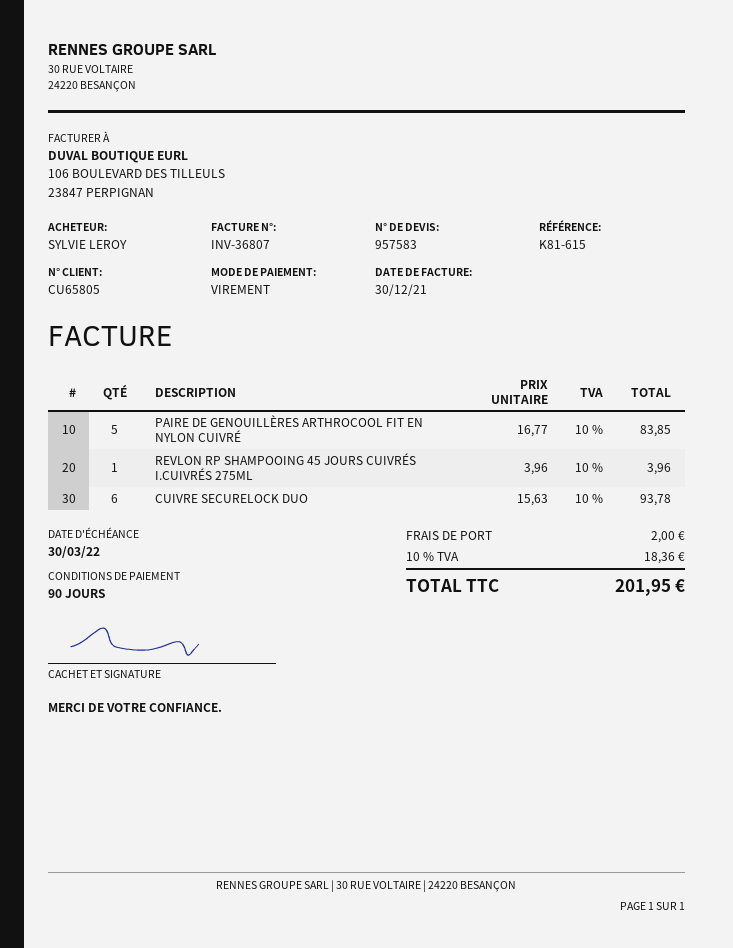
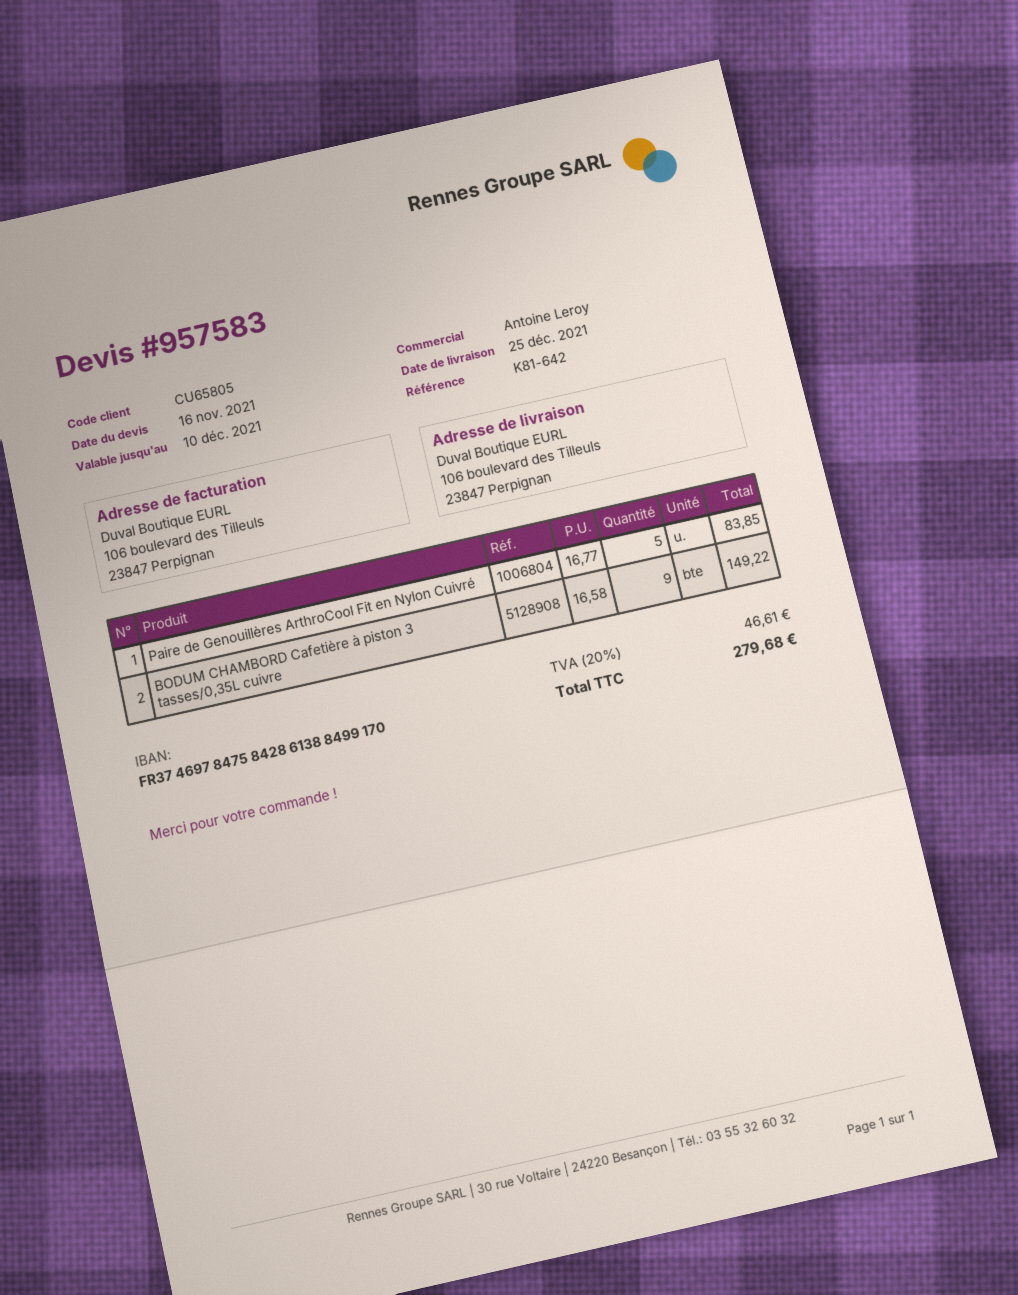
reference: K81-615 -> K81-642
REVLON RP SHAMPOOING 45 JOURS CUIVRÉS I.CUIVRÉS 275ML: 1 x 3.96 = 3.96 -> none
CUIVRE SECURELOCK DUO: 6 x 15.63 = 93.78 -> none
BODUM CHAMBORD Cafetière à piston 3 tasses/0,35L cuivre: none -> 9 x 16.58 = 149.22
shipping: 2.00 -> none
tax: 10% = 18.36 -> 20% = 46.61
total: 201.95 -> 279.68

